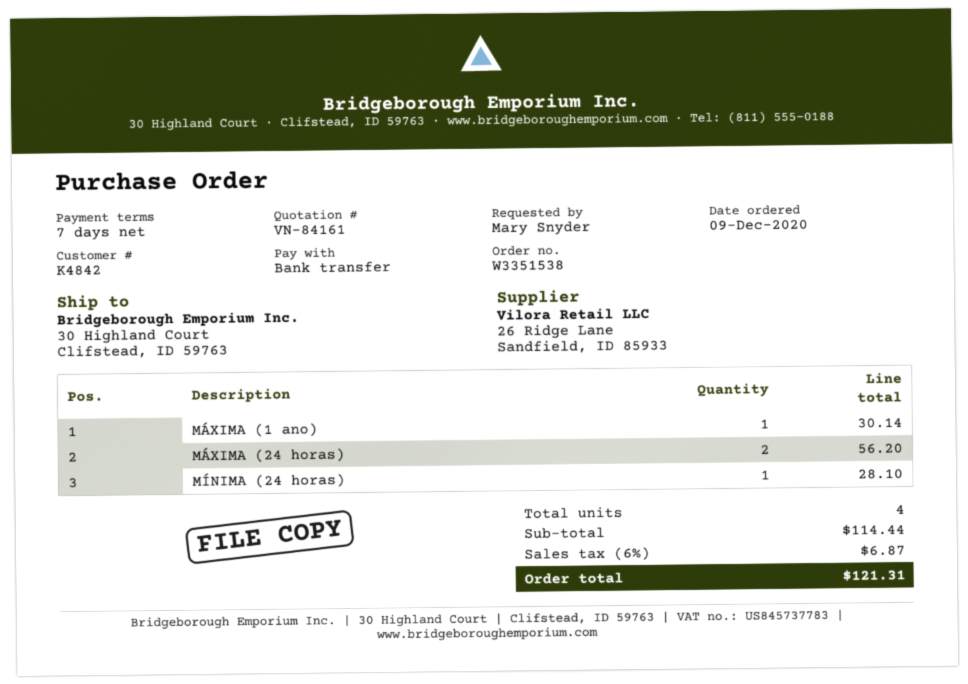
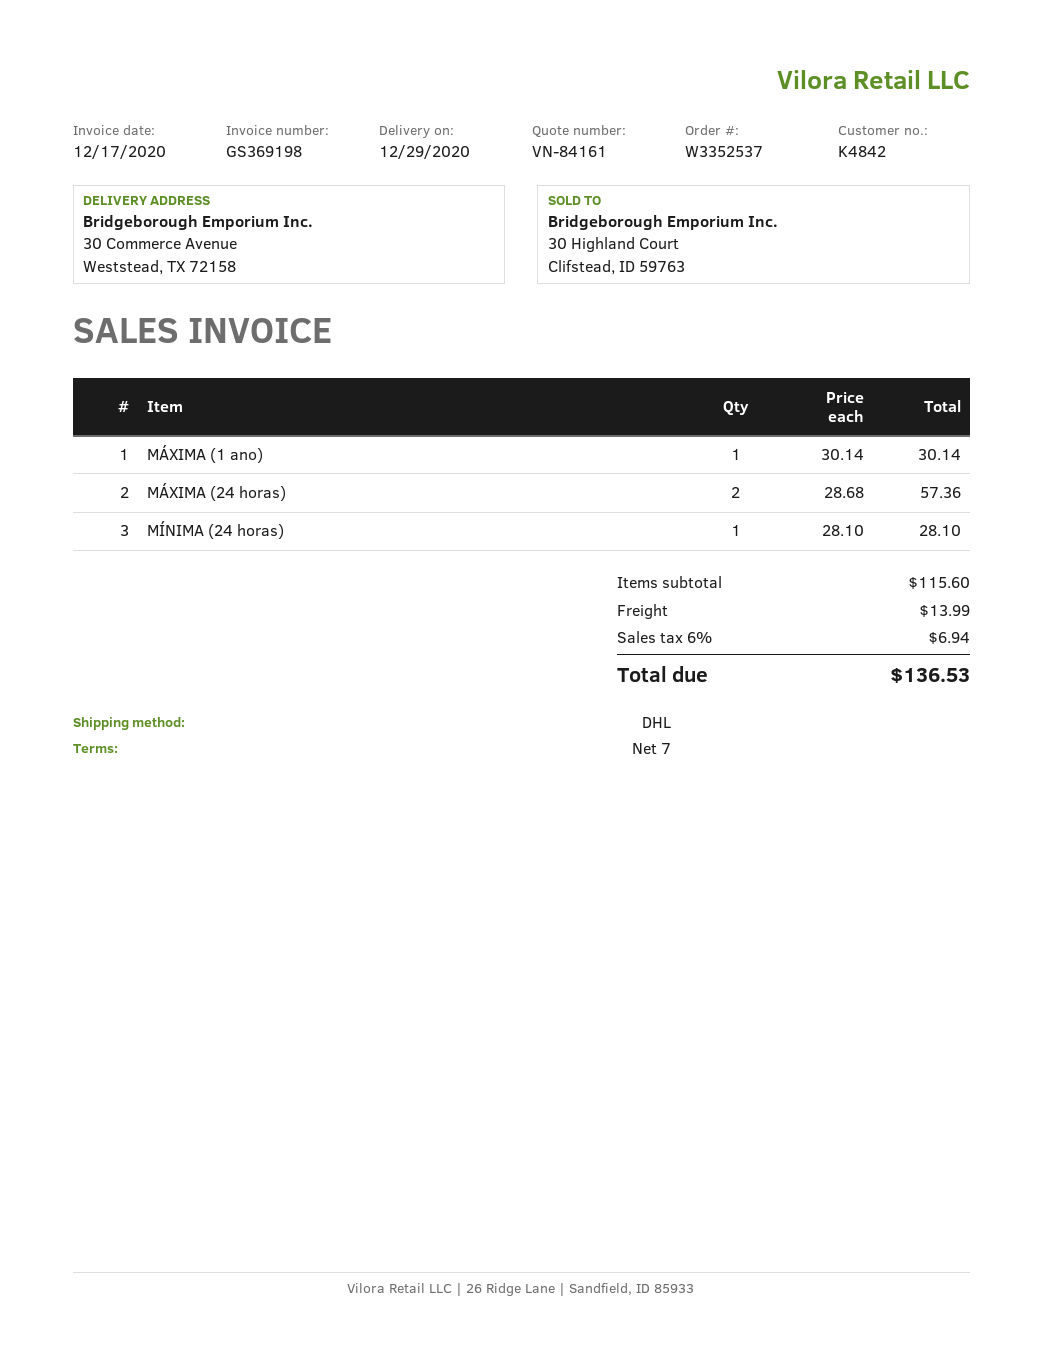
order number: W3351538 -> W3352537
ship to: 30 Highland Court, Clifstead, ID 59763 -> 30 Commerce Avenue, Weststead, TX 72158
MÁXIMA (24 horas): 2 for 56.20 -> 2 for 57.36
subtotal: 114.44 -> 115.60
shipping: none -> 13.99
tax: 6% = 6.87 -> 6% = 6.94
total: 121.31 -> 136.53

